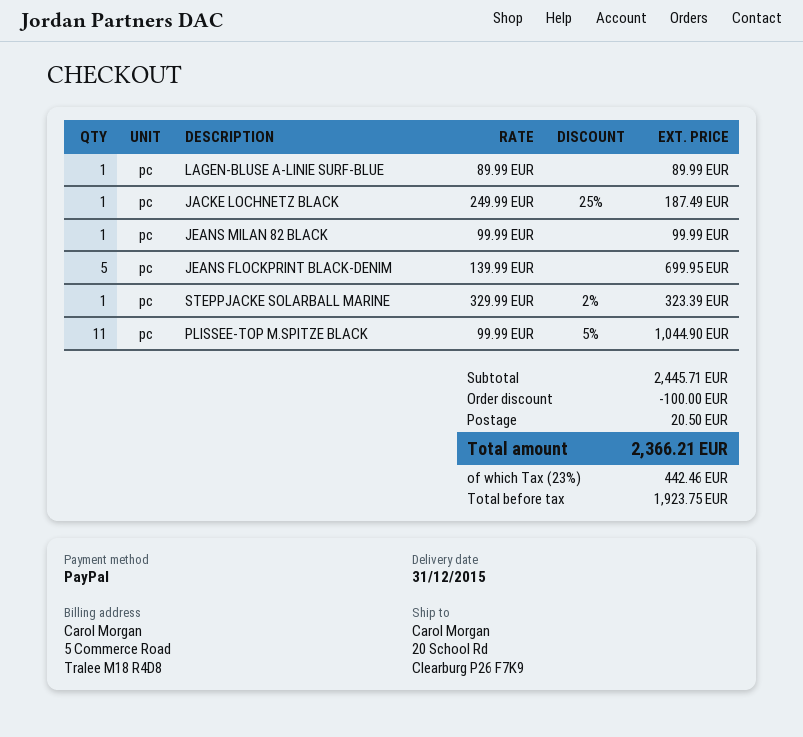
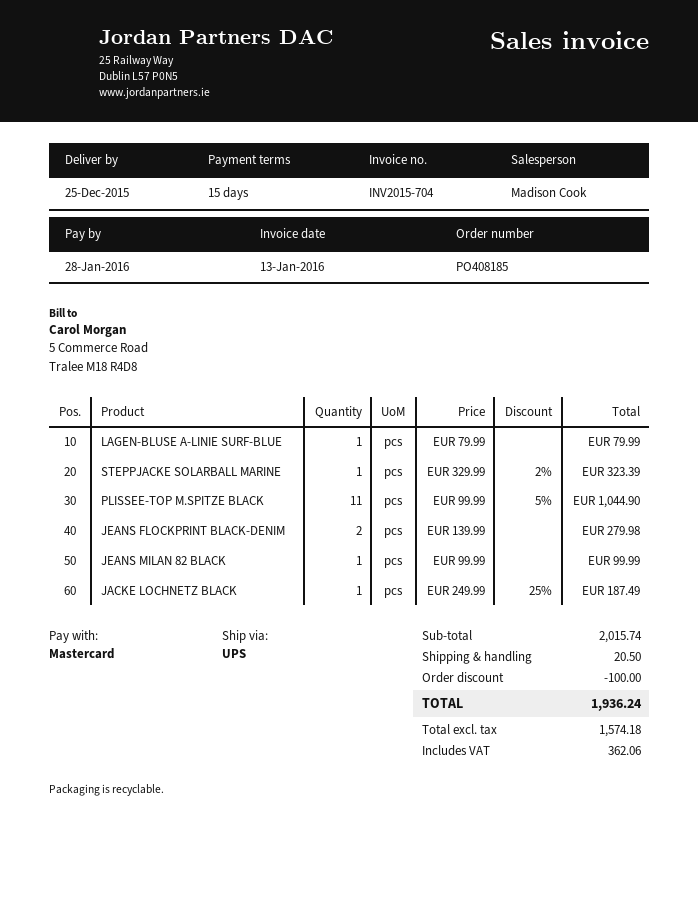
delivery date: 2015-12-31 -> 2015-12-25
payment method: PayPal -> Mastercard
LAGEN-BLUSE A-LINIE SURF-BLUE: 1 x 89.99 = 89.99 -> 1 x 79.99 = 79.99
JEANS FLOCKPRINT BLACK-DENIM: 5 x 139.99 = 699.95 -> 2 x 139.99 = 279.98
subtotal: 2445.71 -> 2015.74
net: 1923.75 -> 1574.18
tax: 442.46 -> 362.06
total: 2366.21 -> 1936.24

